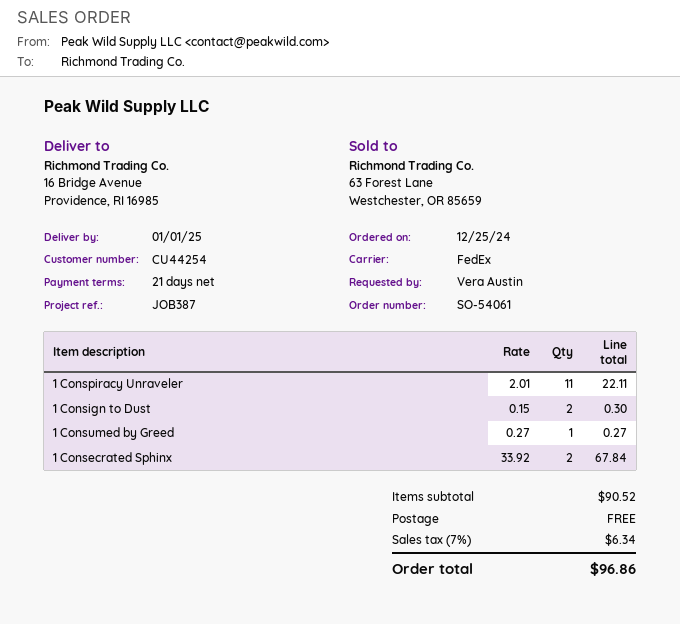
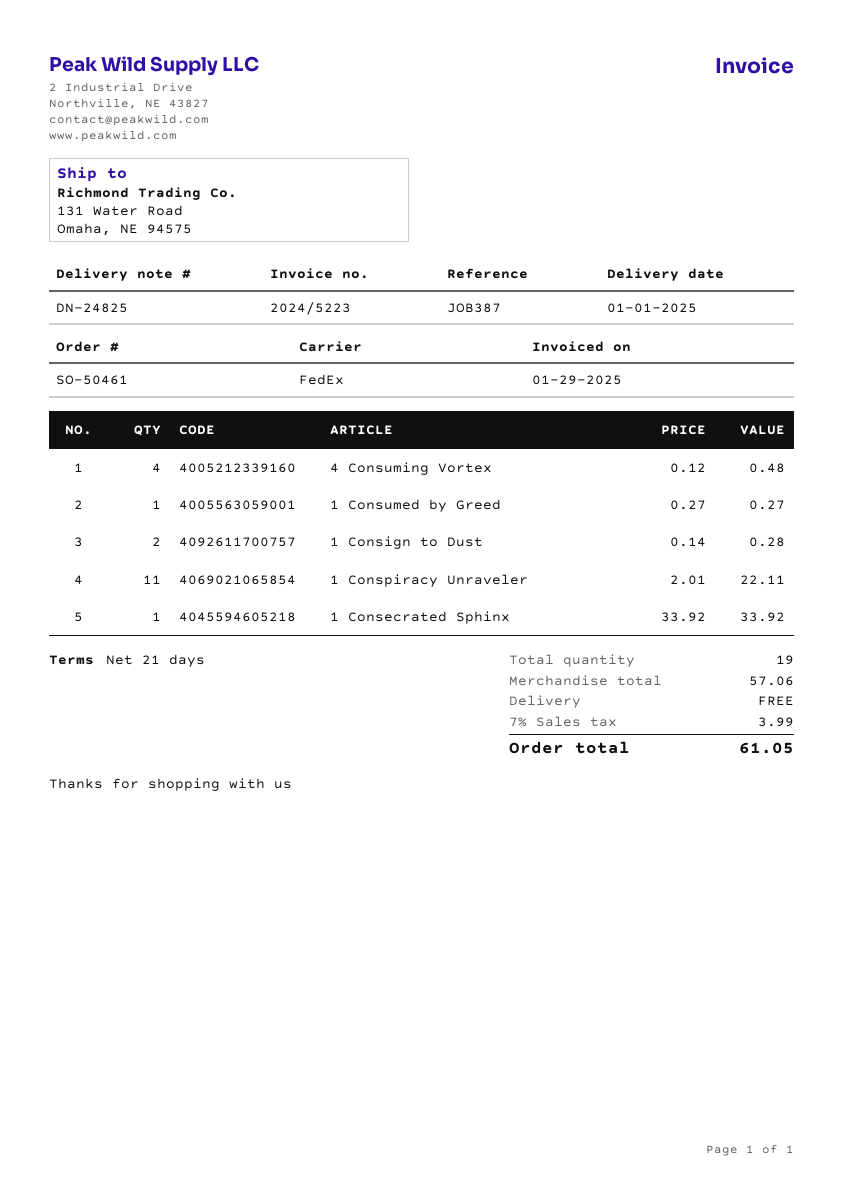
order number: SO-54061 -> SO-50461
ship to: 16 Bridge Avenue, Providence, RI 16985 -> 131 Water Road, Omaha, NE 94575
1 Consign to Dust: 2 x 0.15 = 0.30 -> 2 x 0.14 = 0.28
1 Consecrated Sphinx: 2 x 33.92 = 67.84 -> 1 x 33.92 = 33.92
4 Consuming Vortex: none -> 4 x 0.12 = 0.48
subtotal: 90.52 -> 57.06
tax: 7% = 6.34 -> 7% = 3.99
total: 96.86 -> 61.05

